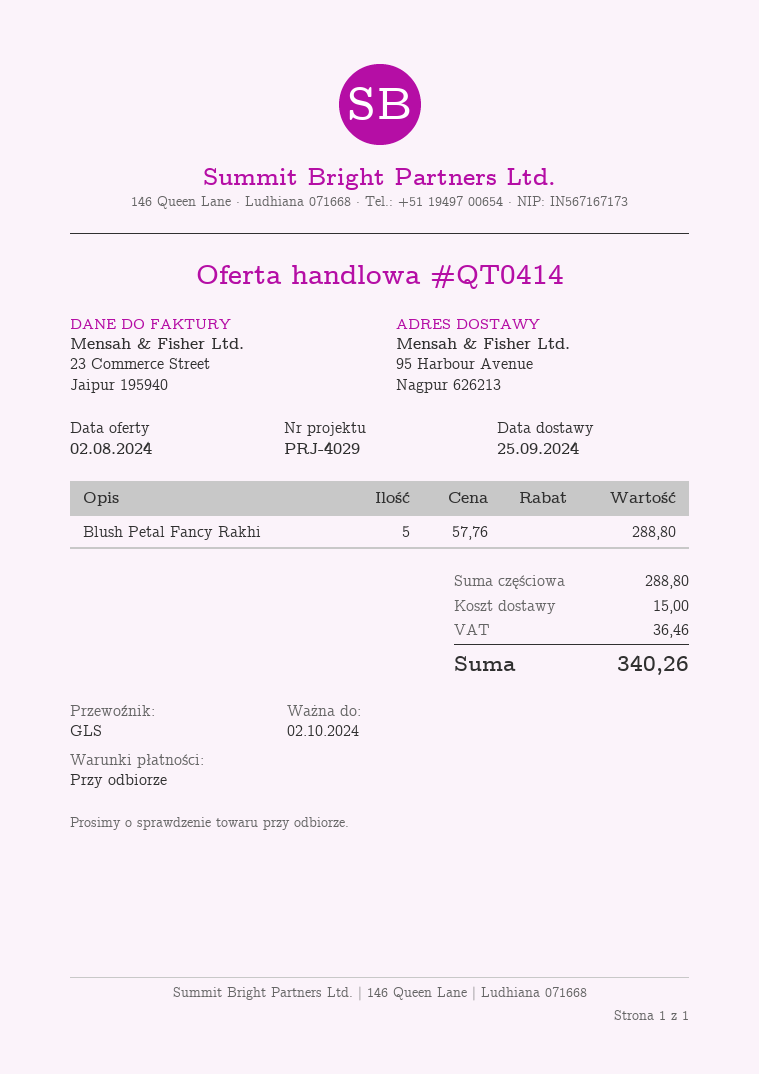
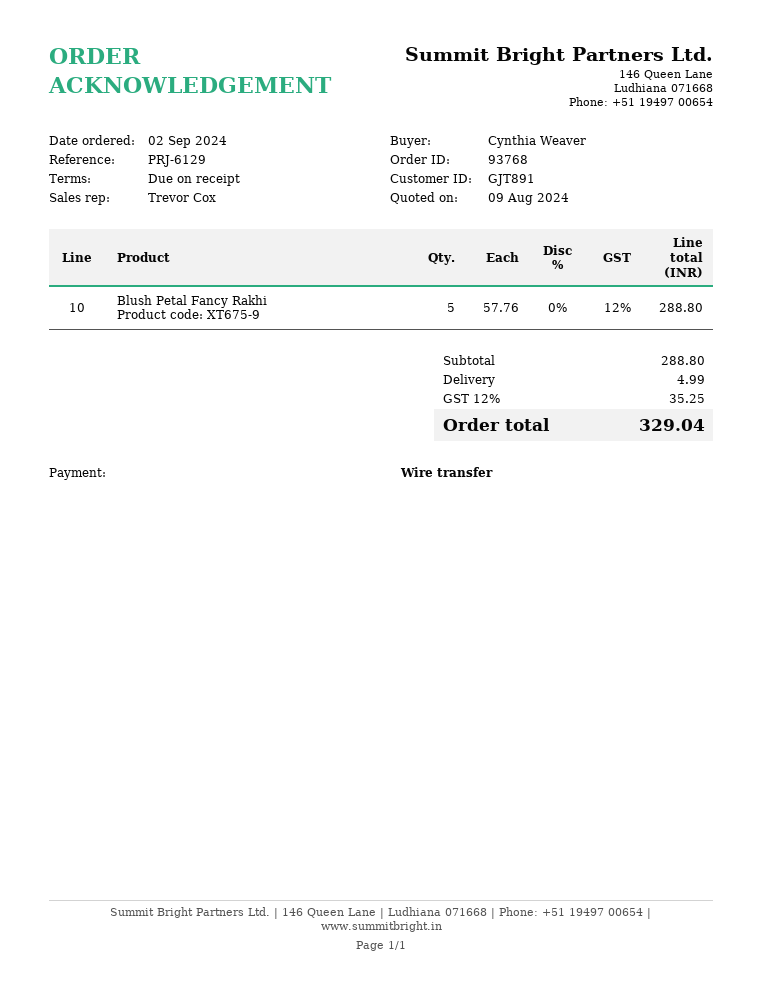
quote date: 2024-08-02 -> 2024-08-09
reference: PRJ-4029 -> PRJ-6129
shipping: 15.00 -> 4.99
tax: 36.46 -> 35.25
total: 340.26 -> 329.04

